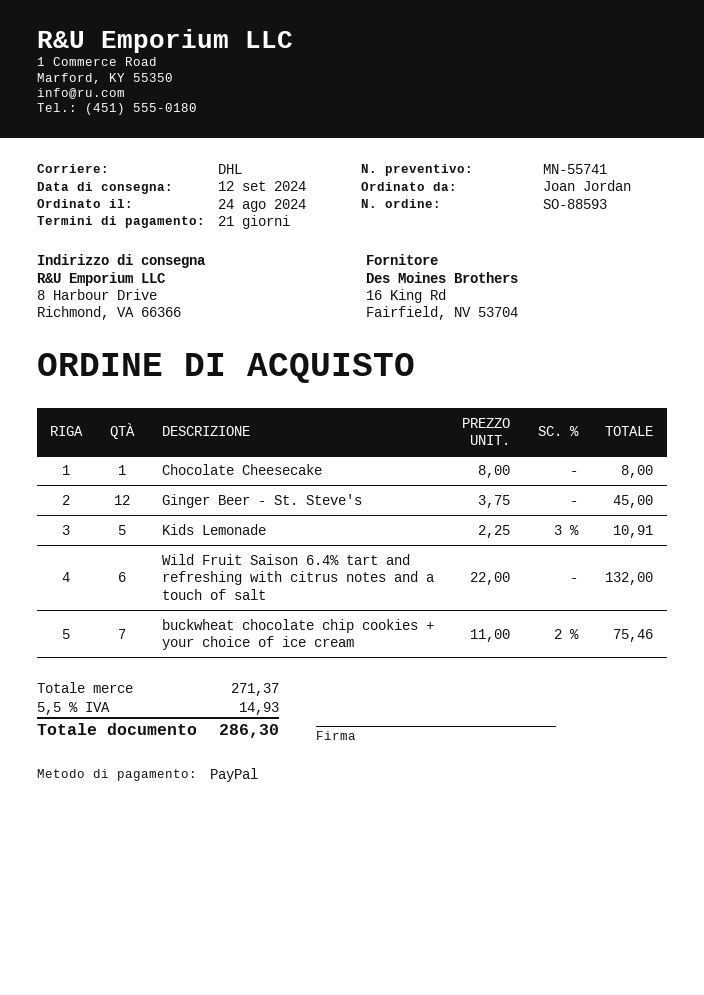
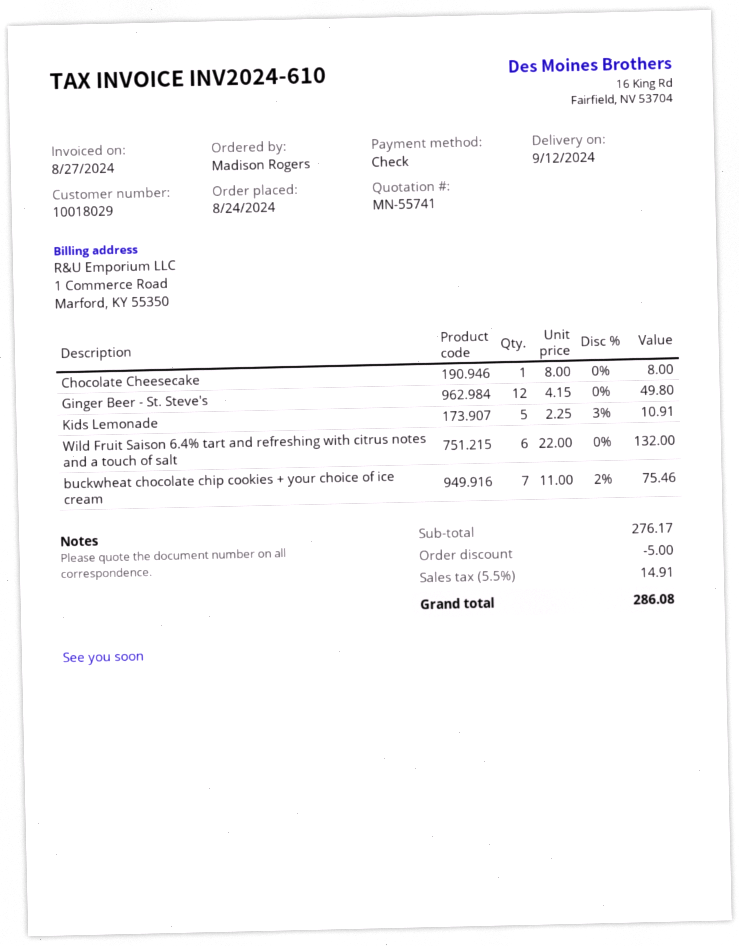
ordered by: Joan Jordan -> Madison Rogers
payment method: PayPal -> cheque
Ginger Beer - St. Steve's: 12 x 3.75 = 45.00 -> 12 x 4.15 = 49.80
subtotal: 271.37 -> 276.17
discount: none -> 5.00
tax: 5.5% = 14.93 -> 5.5% = 14.91
total: 286.30 -> 286.08

